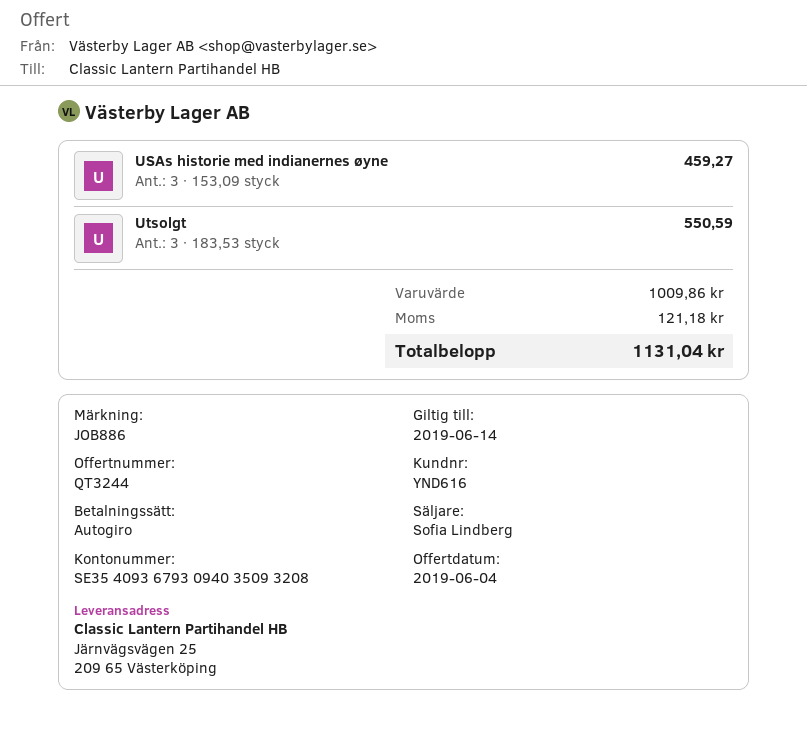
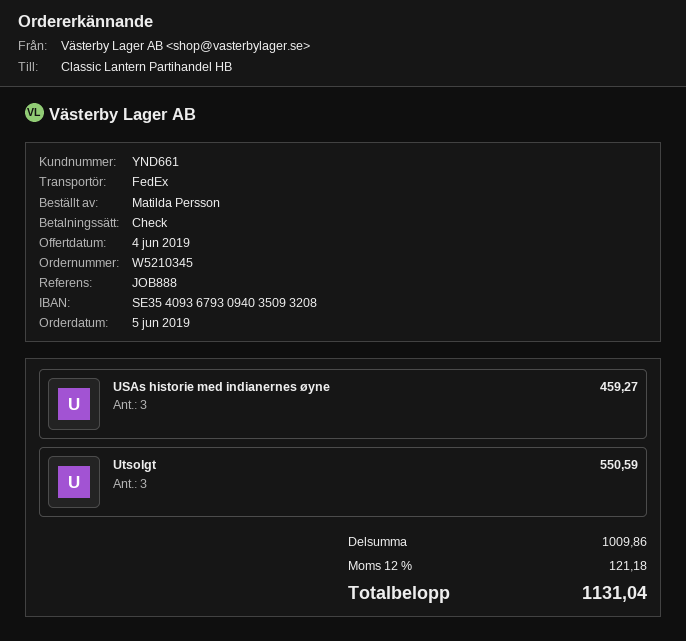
customer number: YND616 -> YND661
reference: JOB886 -> JOB888
payment method: direct debit -> cheque

